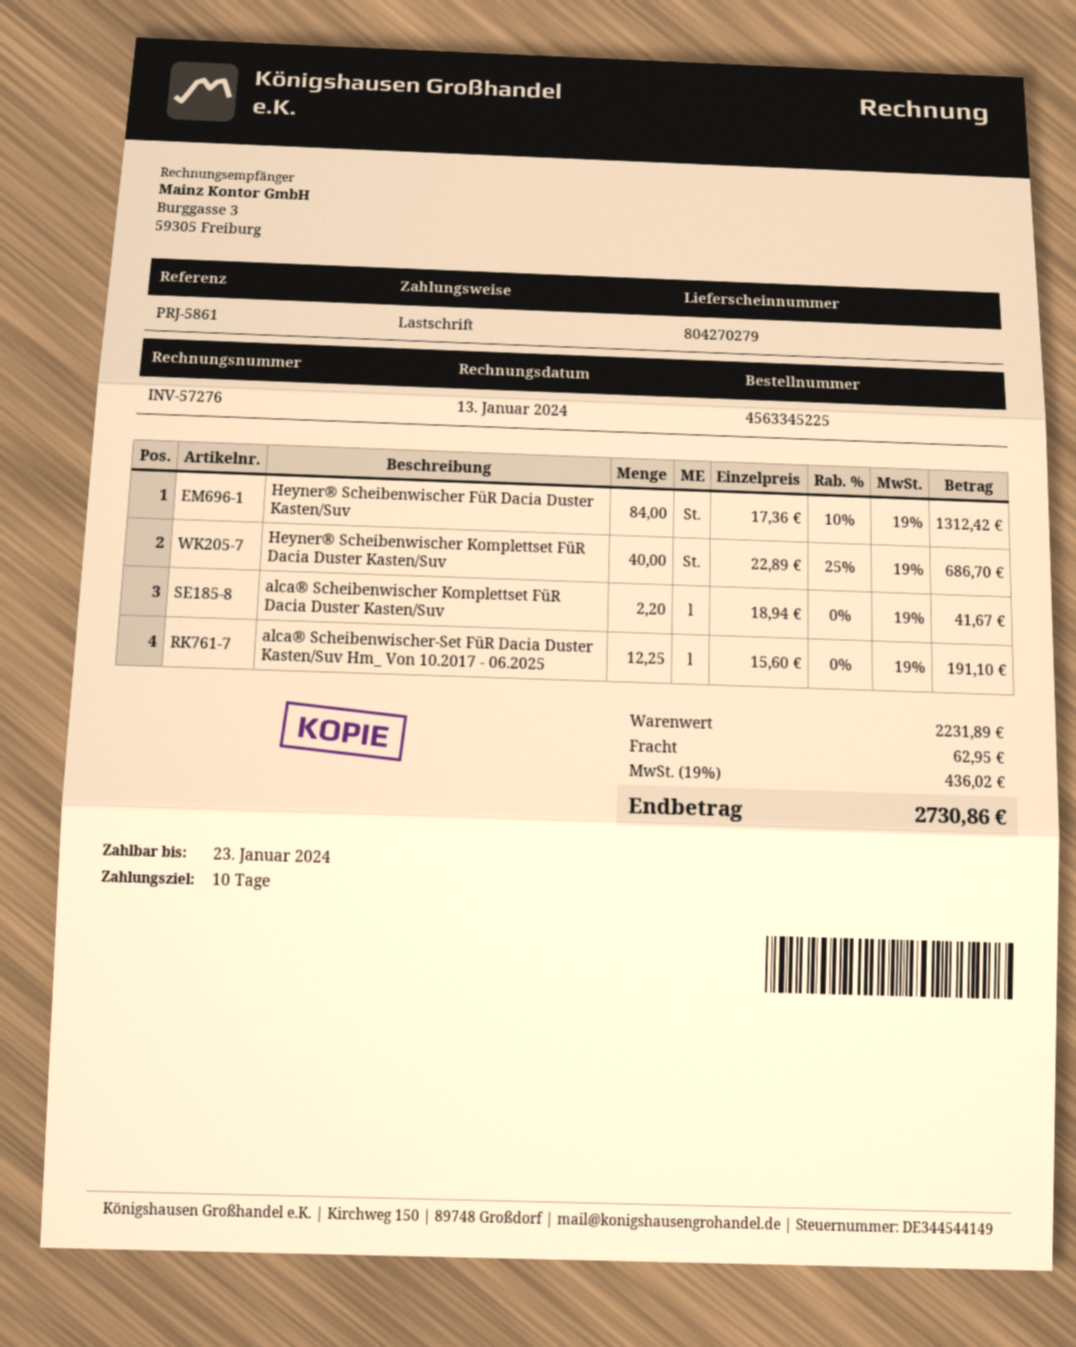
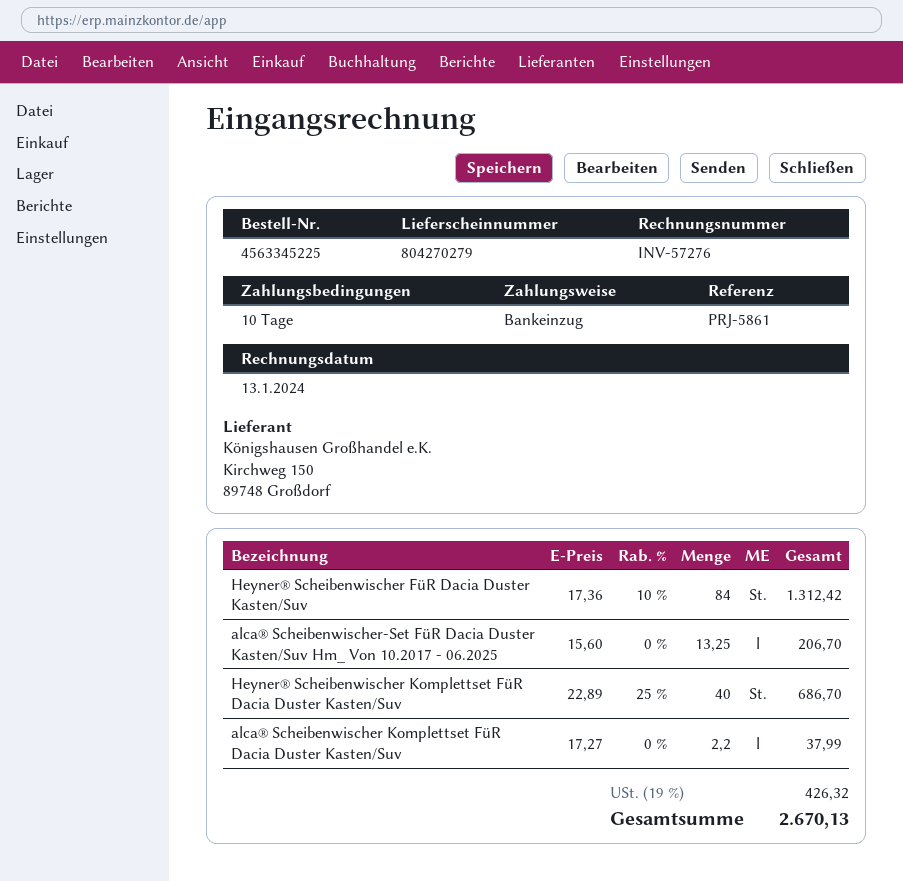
alca® Scheibenwischer Komplettset FüR Dacia Duster Kasten/Suv: 2.2 x 18.94 = 41.67 -> 2.2 x 17.27 = 37.99
alca® Scheibenwischer-Set FüR Dacia Duster Kasten/Suv Hm_ Von 10.2017 - 06.2025: 12.25 x 15.60 = 191.10 -> 13.25 x 15.60 = 206.70
shipping: 62.95 -> none
tax: 19% = 436.02 -> 19% = 426.32
total: 2730.86 -> 2670.13

